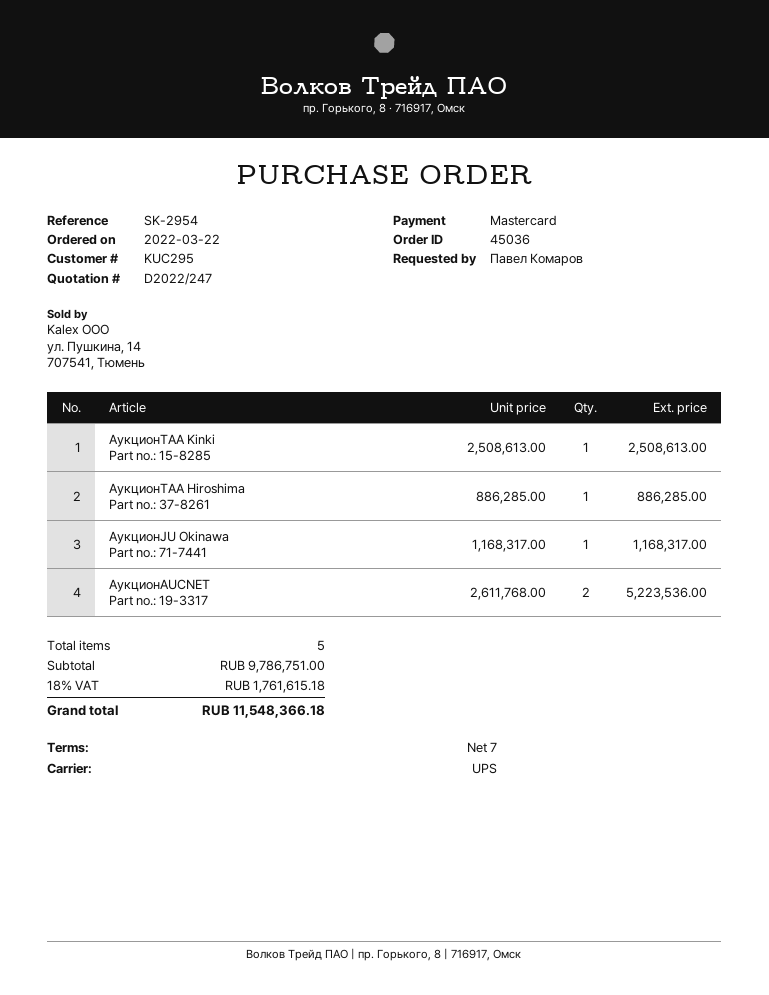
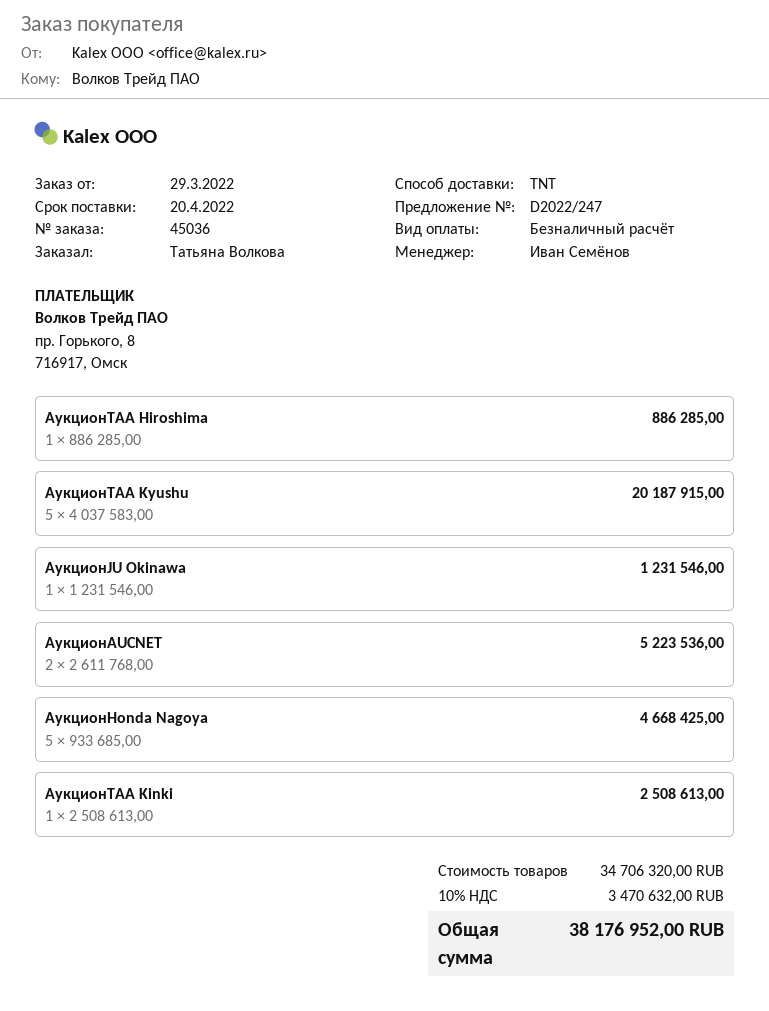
order date: 2022-03-22 -> 2022-03-29
ordered by: Павел Комаров -> Татьяна Волкова
payment method: Mastercard -> bank transfer
shipping method: UPS -> TNT
АукционJU Okinawa: 1 x 1168317.00 = 1168317.00 -> 1 x 1231546.00 = 1231546.00
АукционTAA Kyushu: none -> 5 x 4037583.00 = 20187915.00
АукционHonda Nagoya: none -> 5 x 933685.00 = 4668425.00
subtotal: 9786751.00 -> 34706320.00
tax: 18% = 1761615.18 -> 10% = 3470632.00
total: 11548366.18 -> 38176952.00

